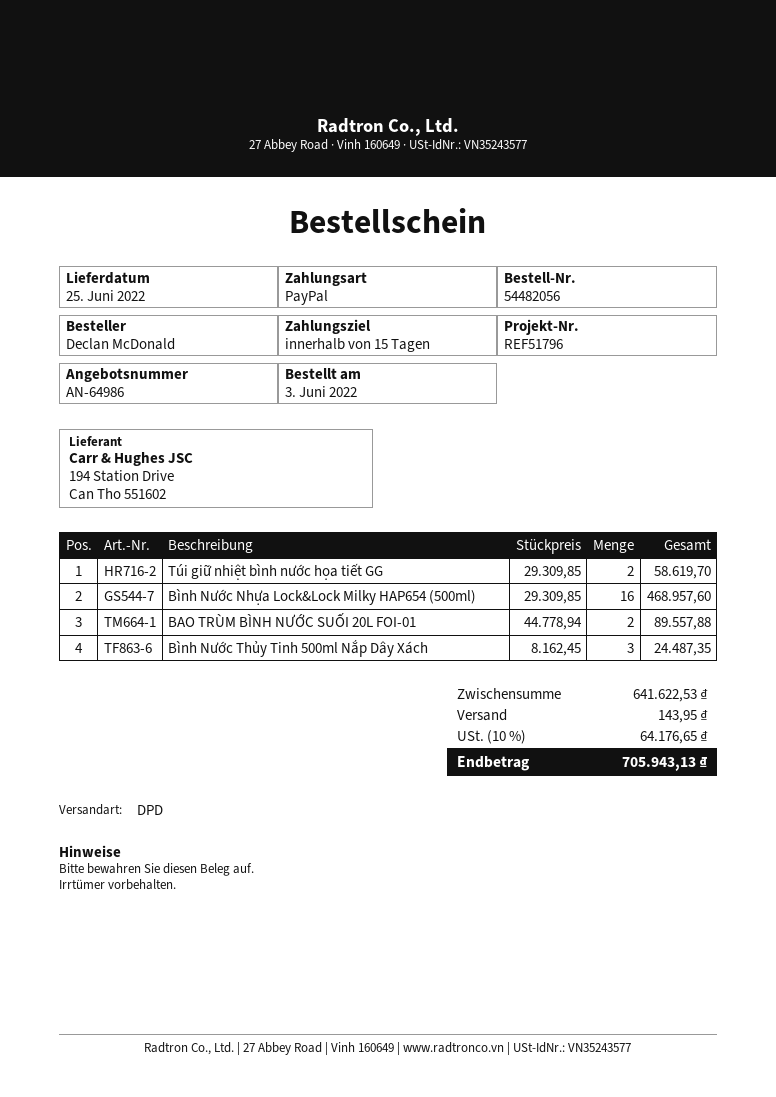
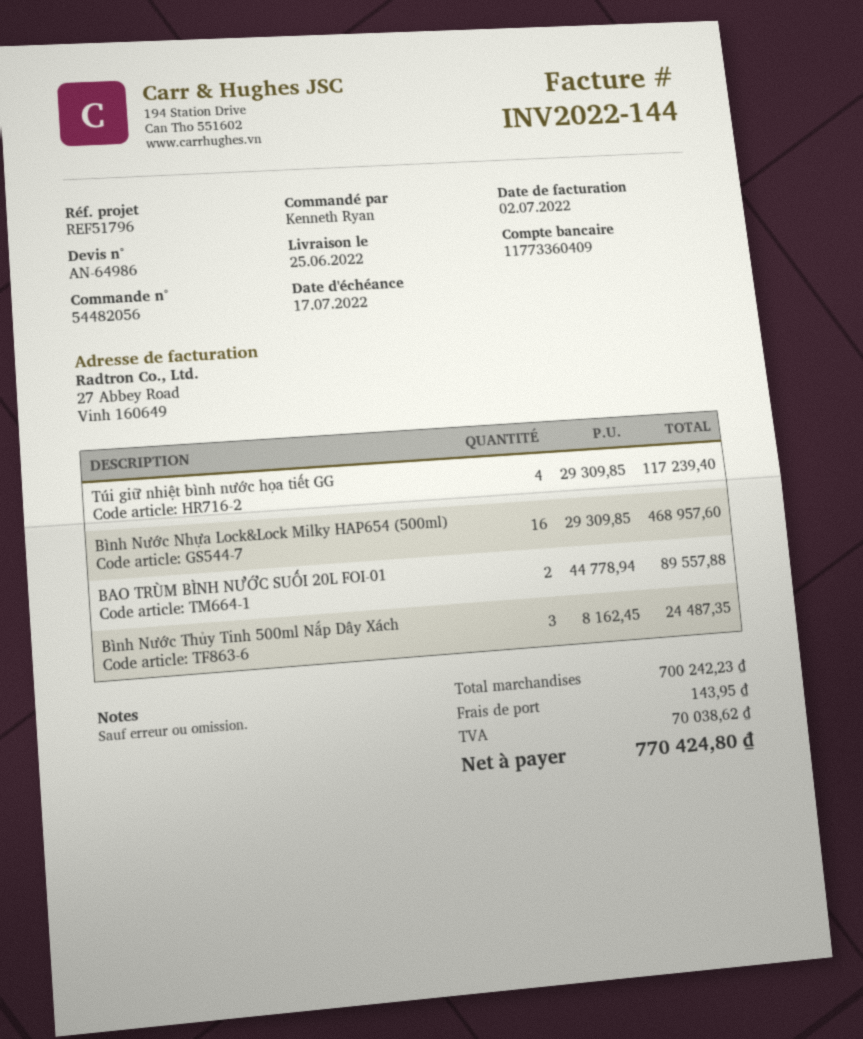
ordered by: Declan McDonald -> Kenneth Ryan
Túi giữ nhiệt bình nước họa tiết GG: 2 x 29309.85 = 58619.70 -> 4 x 29309.85 = 117239.40
subtotal: 641622.53 -> 700242.23
tax: 64176.65 -> 70038.62
total: 705943.13 -> 770424.80

